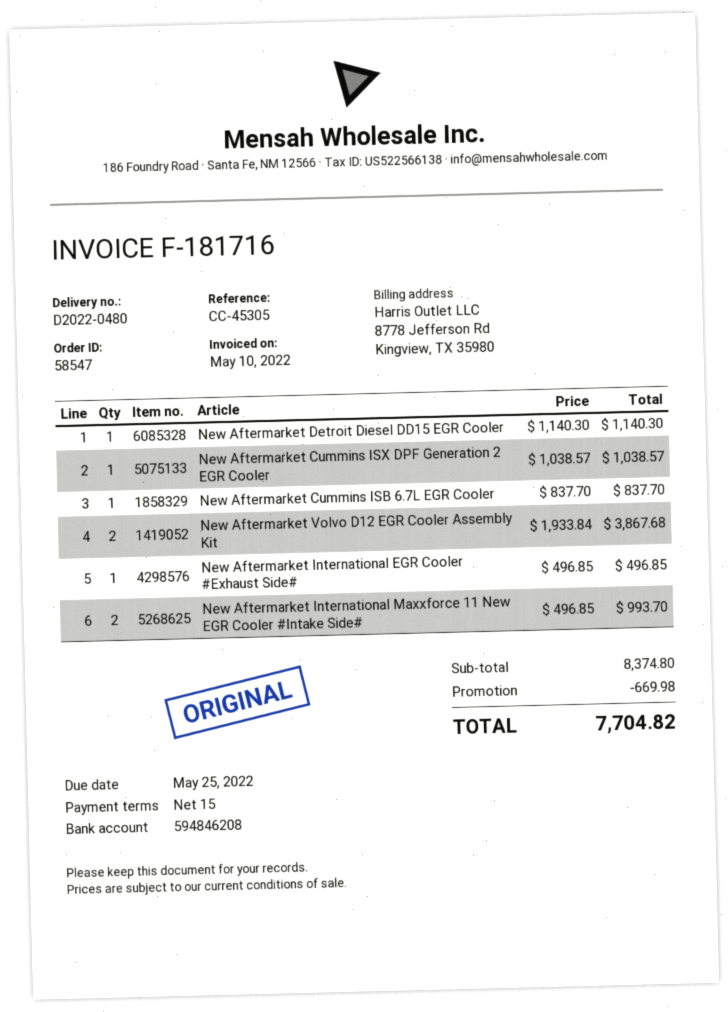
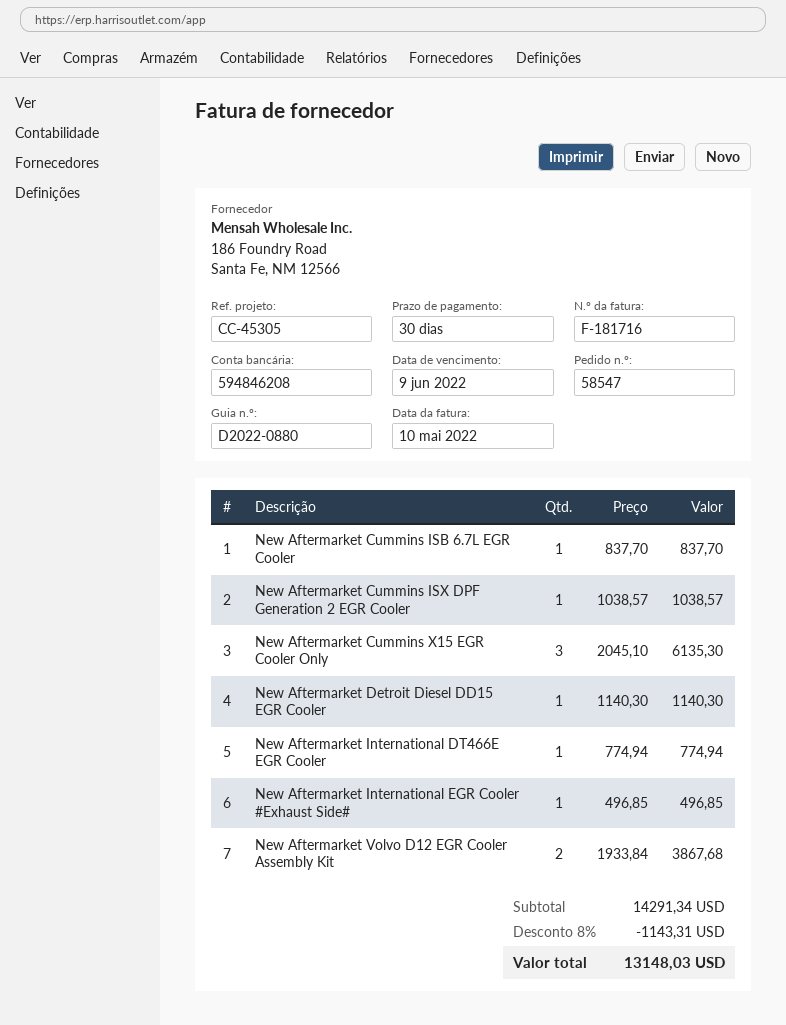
delivery note number: D2022-0480 -> D2022-0880
payment terms: 15 days -> 30 days
due date: 2022-05-25 -> 2022-06-09
New Aftermarket International Maxxforce 11 New EGR Cooler #Intake Side#: 2 x 496.85 = 993.70 -> none
New Aftermarket Cummins X15 EGR Cooler Only: none -> 3 x 2045.10 = 6135.30
New Aftermarket International DT466E EGR Cooler: none -> 1 x 774.94 = 774.94
subtotal: 8374.80 -> 14291.34
discount: 669.98 -> 1143.31
total: 7704.82 -> 13148.03

